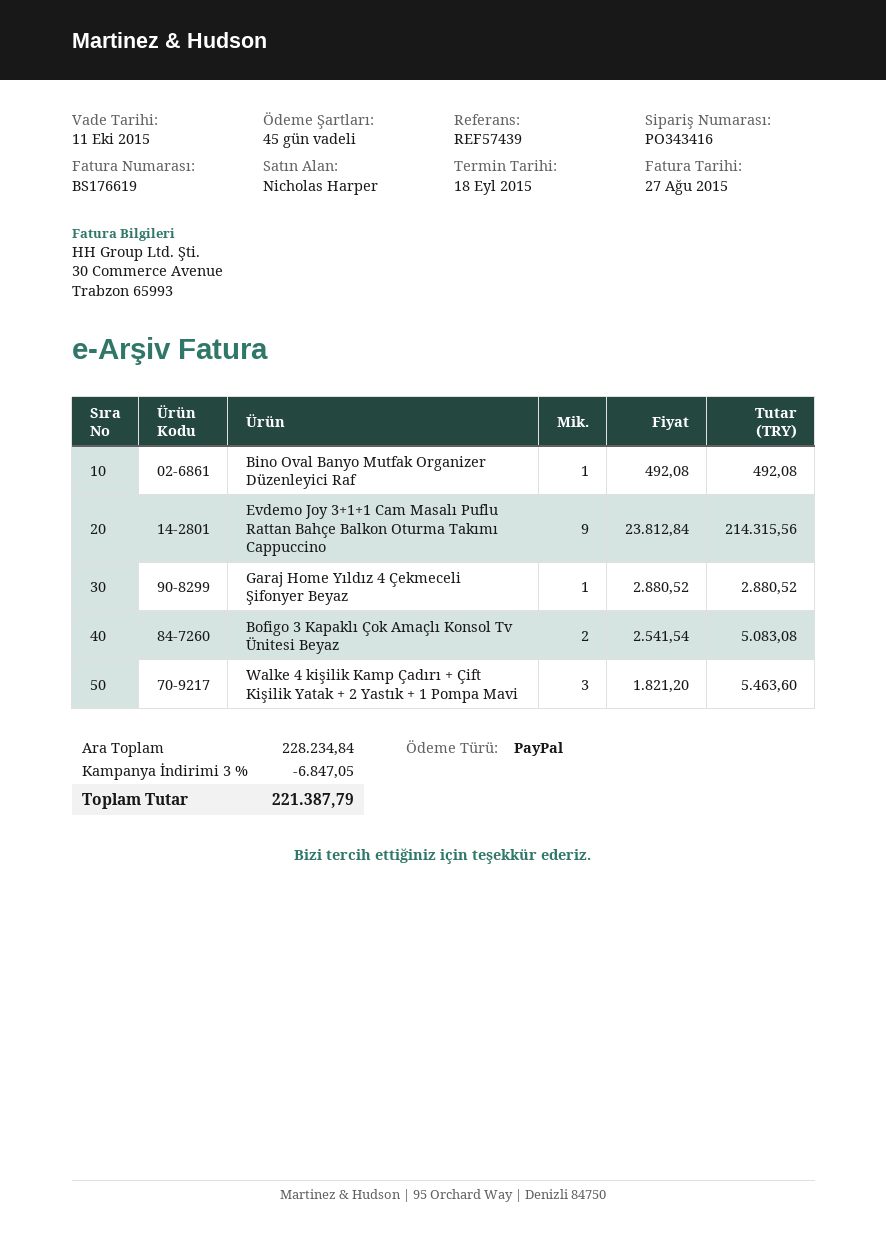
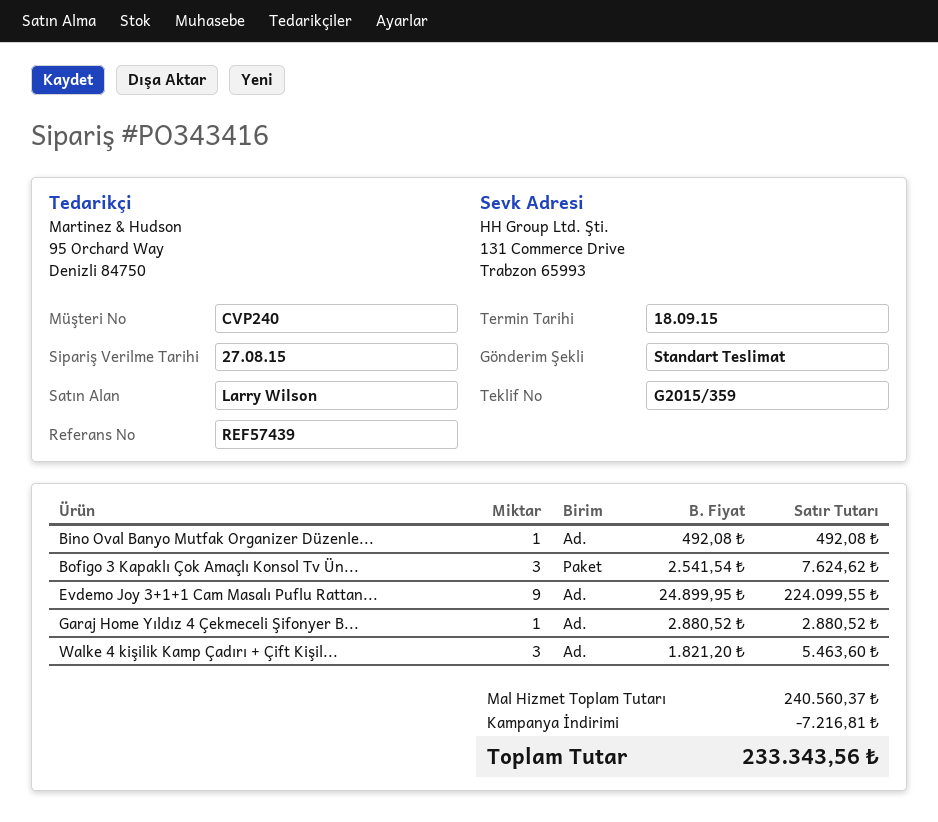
ordered by: Nicholas Harper -> Larry Wilson
Evdemo Joy 3+1+1 Cam Masalı Puflu Rattan Bahçe Balkon Oturma Takımı Cappuccino: 9 x 23812.84 = 214315.56 -> 9 x 24899.95 = 224099.55
Bofigo 3 Kapaklı Çok Amaçlı Konsol Tv Ünitesi Beyaz: 2 x 2541.54 = 5083.08 -> 3 x 2541.54 = 7624.62
subtotal: 228234.84 -> 240560.37
discount: 6847.05 -> 7216.81
total: 221387.79 -> 233343.56

